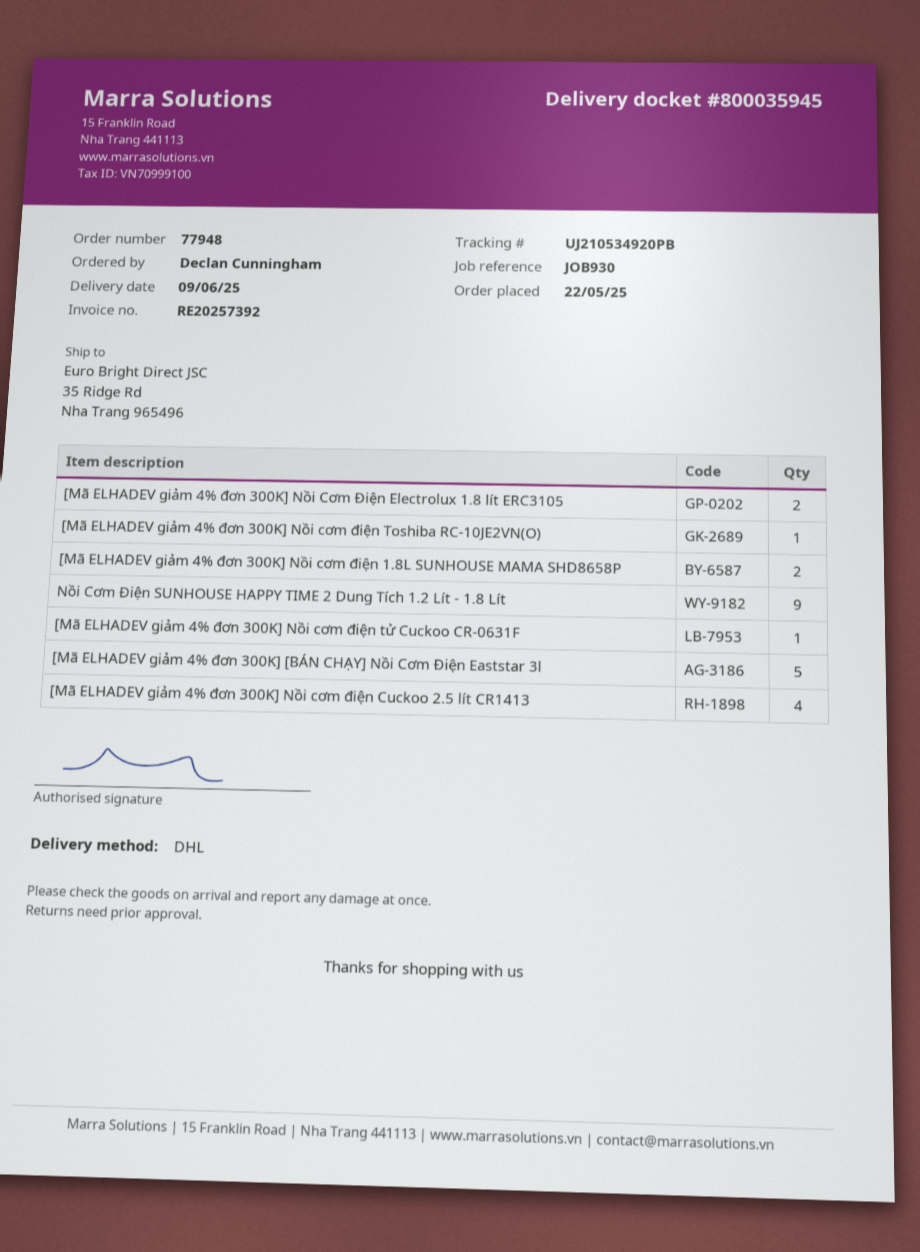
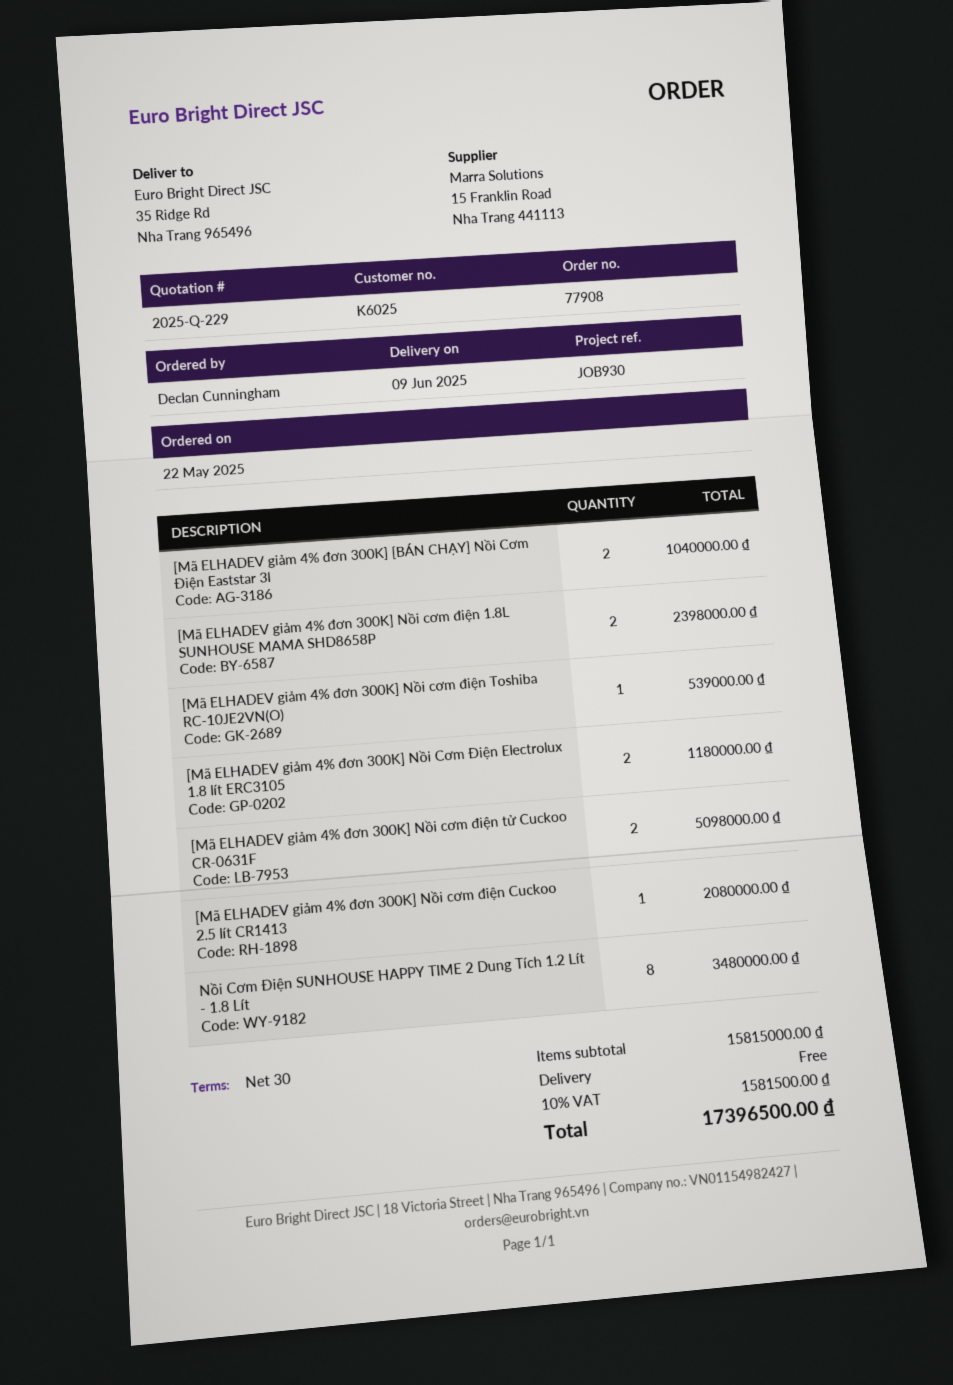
order number: 77948 -> 77908
Nồi Cơm Điện SUNHOUSE HAPPY TIME 2 Dung Tích 1.2 Lít - 1.8 Lít: 9 -> 8
[Mã ELHADEV giảm 4% đơn 300K] Nồi cơm điện tử Cuckoo CR-0631F: 1 -> 2
[Mã ELHADEV giảm 4% đơn 300K] [BÁN CHẠY] Nồi Cơm Điện Eaststar 3l: 5 -> 2
[Mã ELHADEV giảm 4% đơn 300K] Nồi cơm điện Cuckoo 2.5 lít CR1413: 4 -> 1

